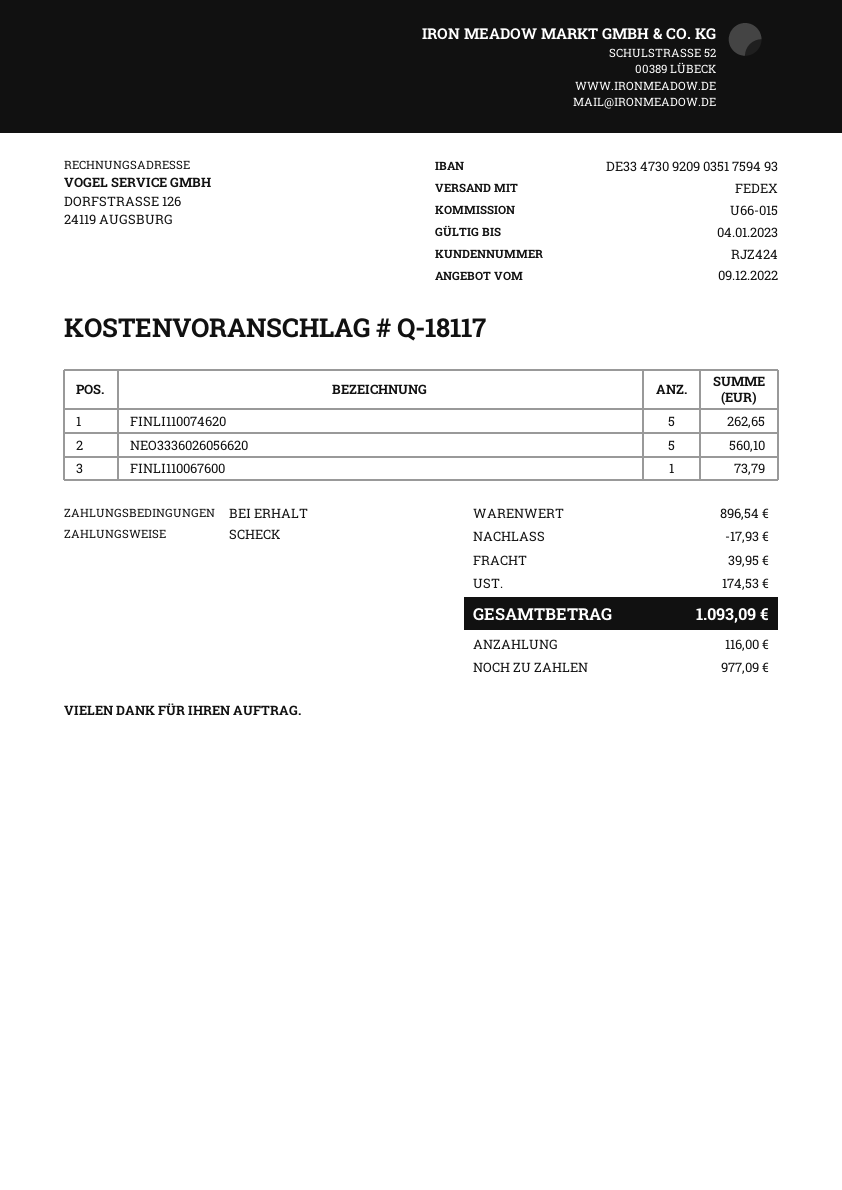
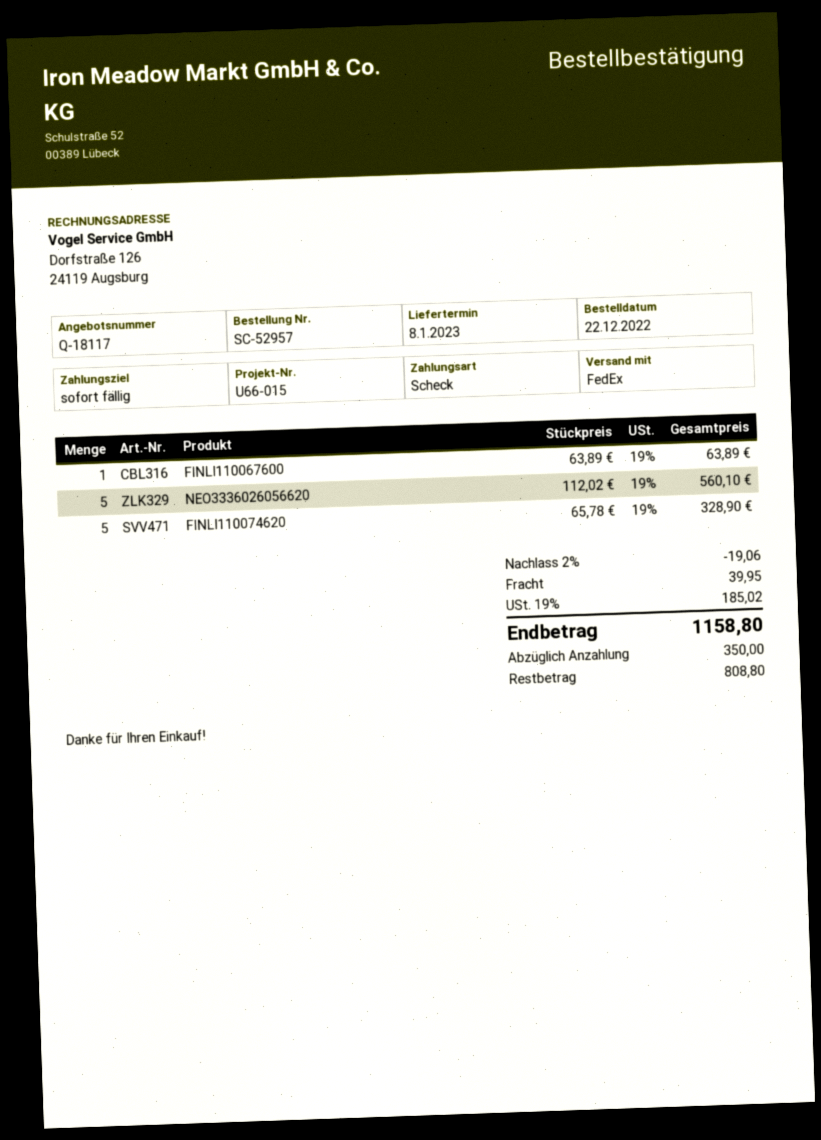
FINLI110074620: 5 for 262.65 -> 5 for 328.90
FINLI110067600: 1 for 73.79 -> 1 for 63.89
discount: 17.93 -> 19.06
tax: 174.53 -> 185.02
total: 1093.09 -> 1158.80
deposit: 116.00 -> 350.00
balance: 977.09 -> 808.80

